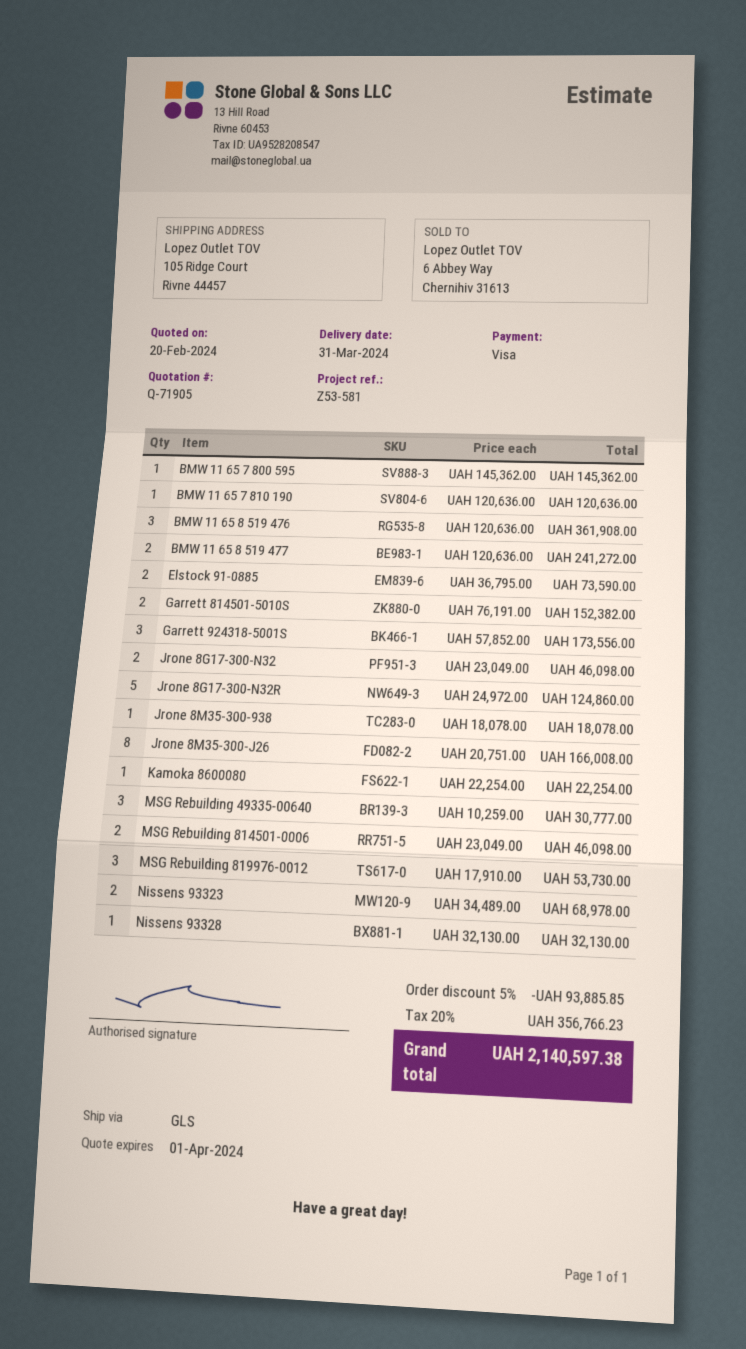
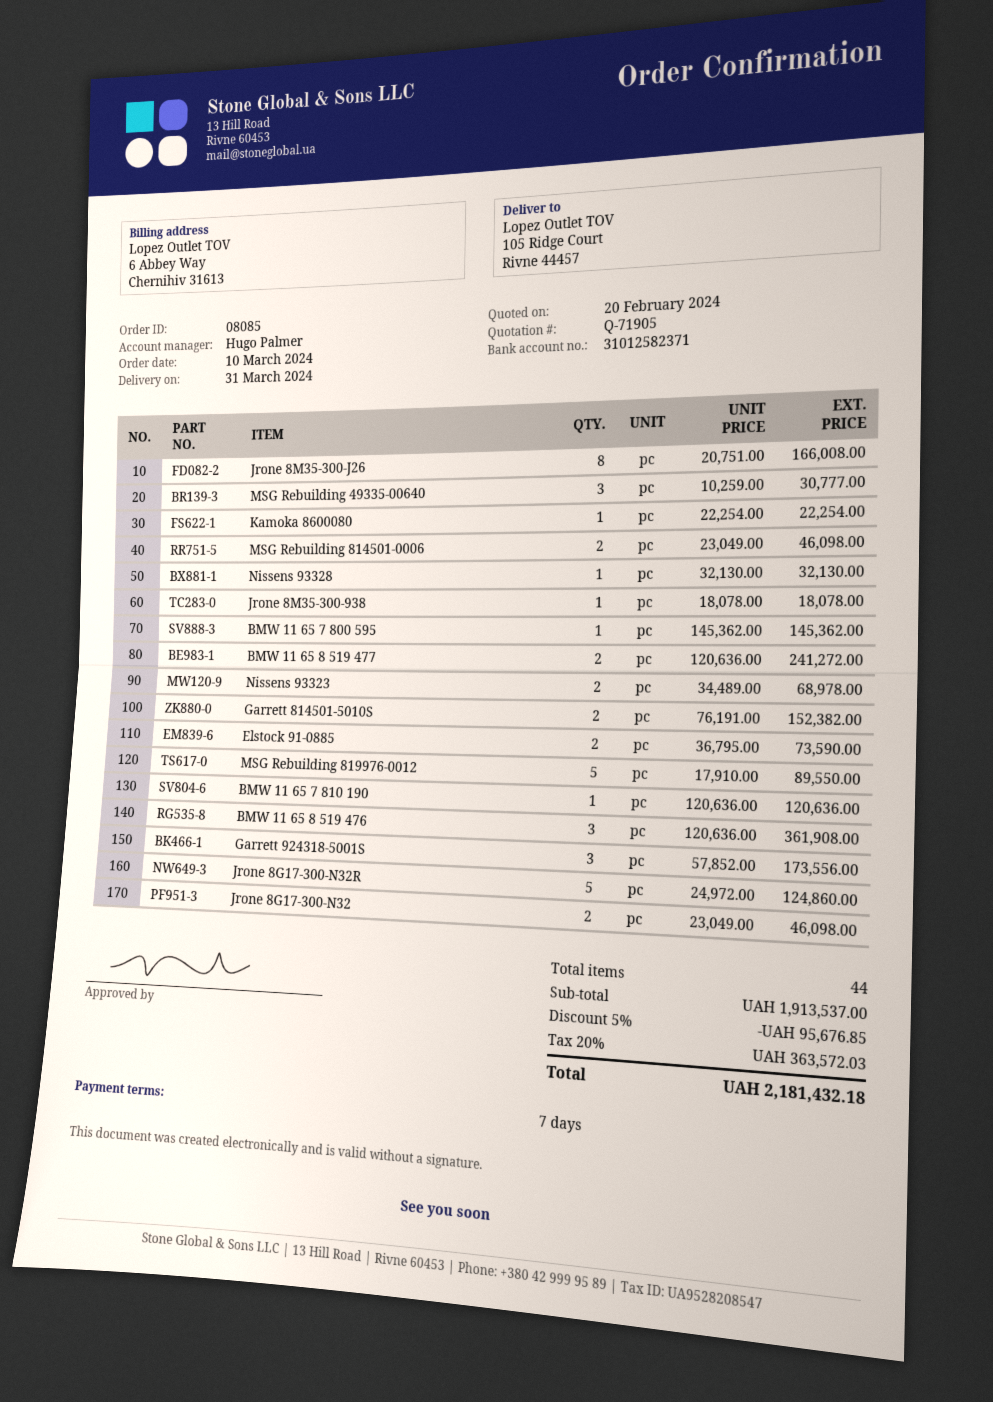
MSG Rebuilding 819976-0012: 3 x 17910.00 = 53730.00 -> 5 x 17910.00 = 89550.00
discount: 5% = 93885.85 -> 5% = 95676.85
tax: 20% = 356766.23 -> 20% = 363572.03
total: 2140597.38 -> 2181432.18

